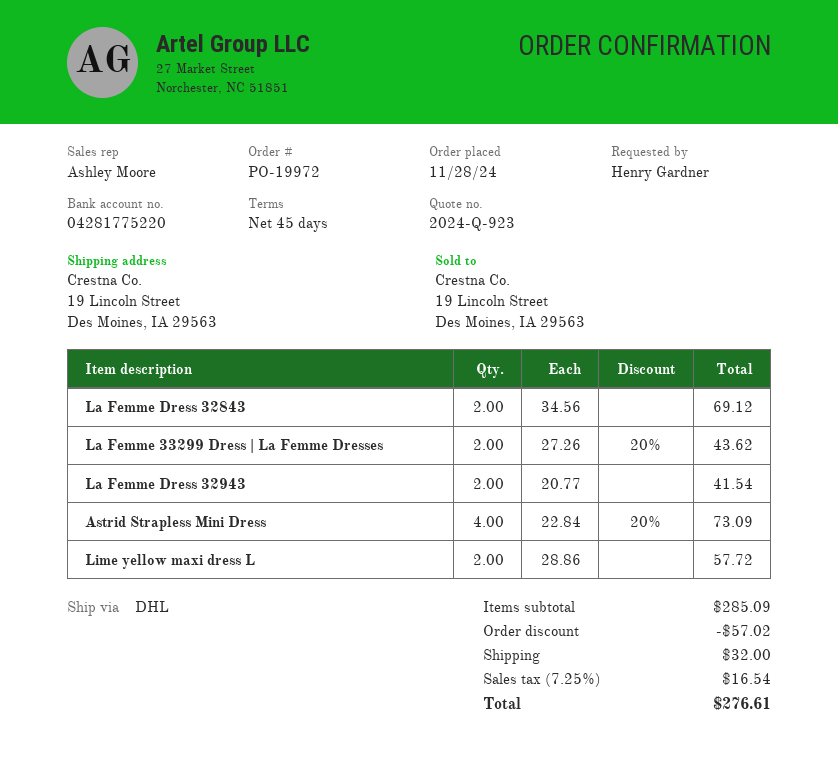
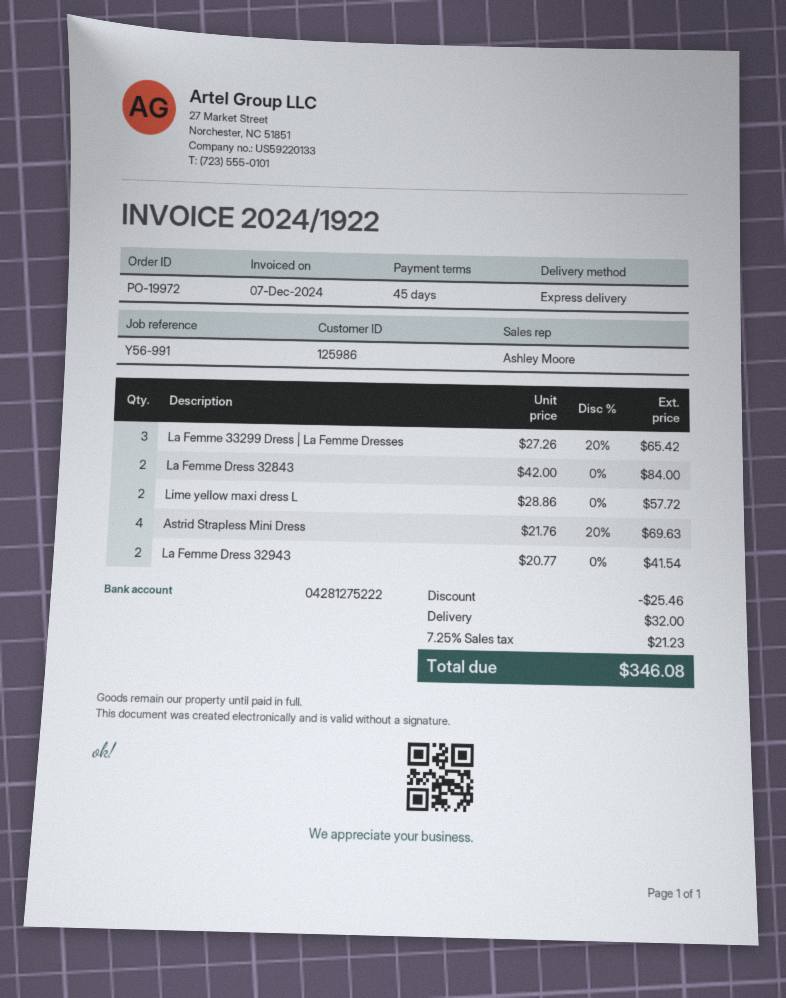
bank account: 04281775220 -> 04281275222
shipping method: DHL -> express
La Femme Dress 32843: 2 x 34.56 = 69.12 -> 2 x 42.00 = 84.00
La Femme 33299 Dress | La Femme Dresses: 2 x 27.26 - 20% = 43.62 -> 3 x 27.26 - 20% = 65.42
Astrid Strapless Mini Dress: 4 x 22.84 - 20% = 73.09 -> 4 x 21.76 - 20% = 69.63
discount: 57.02 -> 25.46
tax: 7.25% = 16.54 -> 7.25% = 21.23
total: 276.61 -> 346.08

